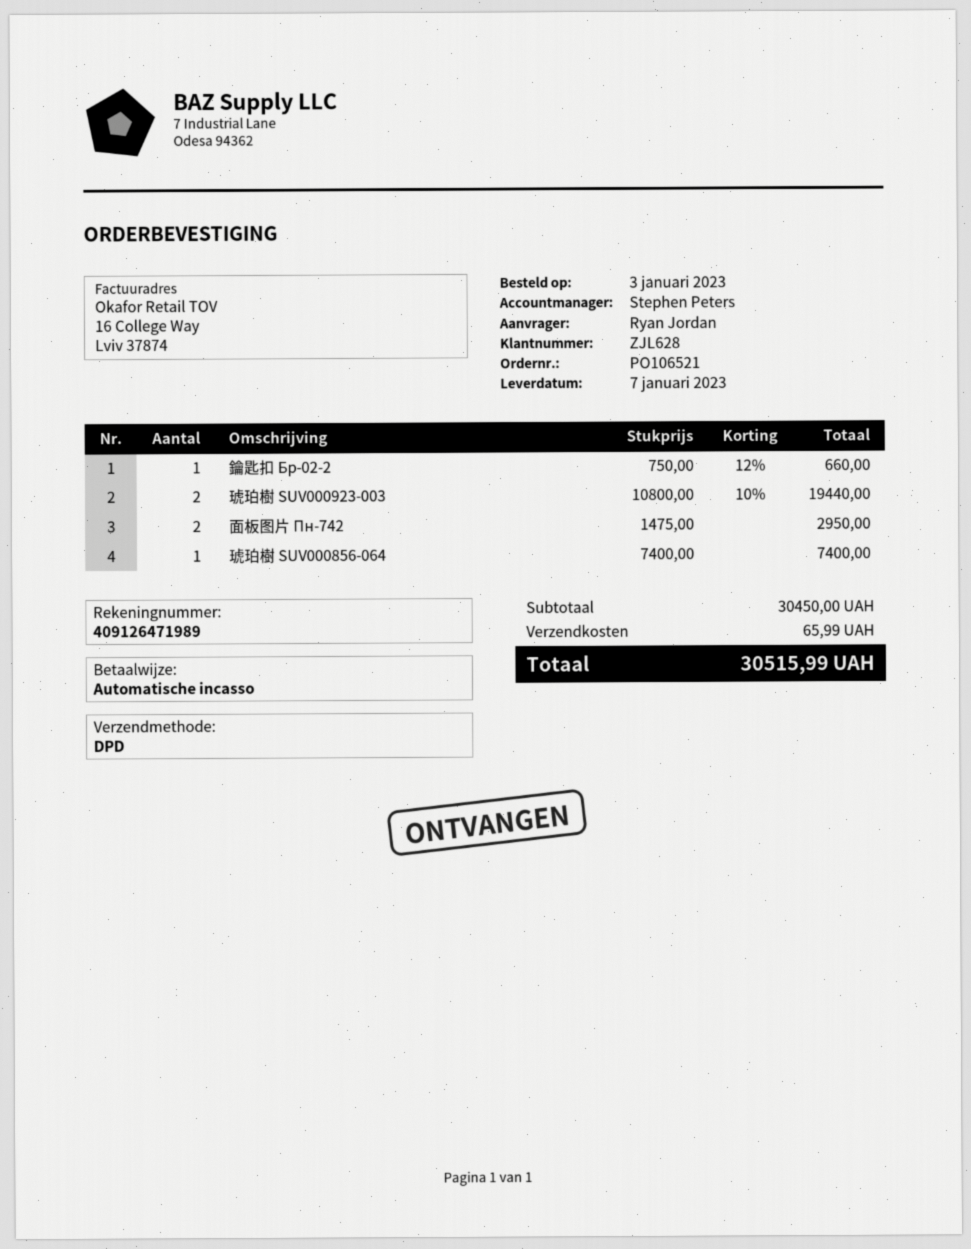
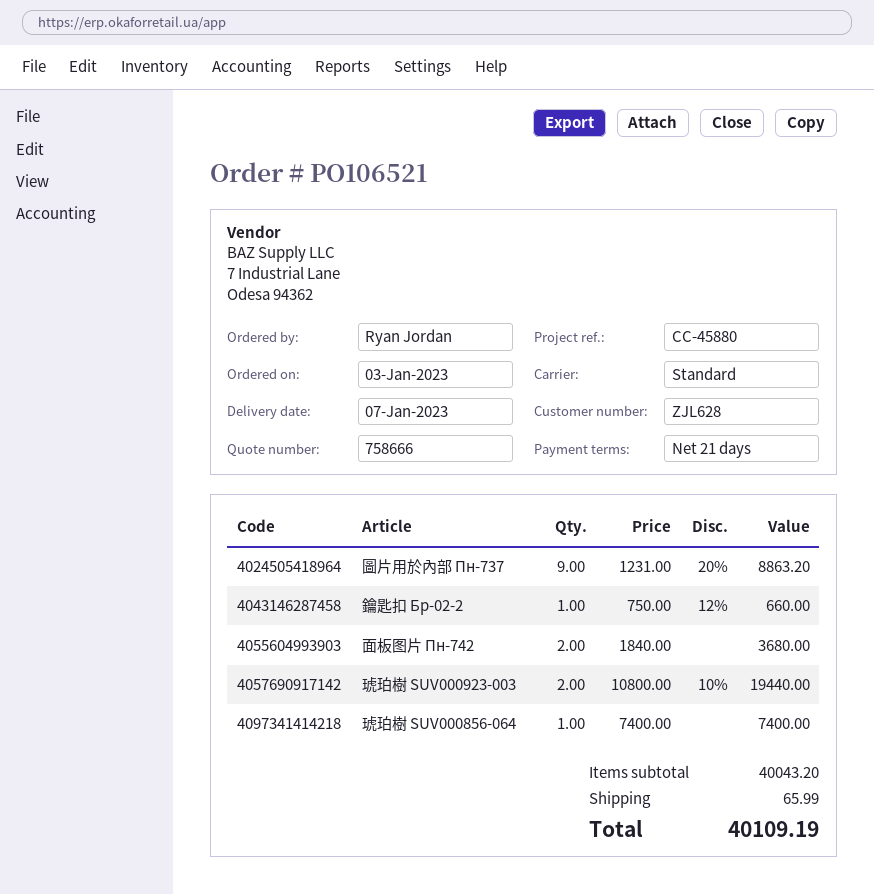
shipping method: DPD -> standard
面板图片 Пн-742: 2 x 1475.00 = 2950.00 -> 2 x 1840.00 = 3680.00
圖片用於內部 Пн-737: none -> 9 x 1231.00 - 20% = 8863.20
subtotal: 30450.00 -> 40043.20
total: 30515.99 -> 40109.19

